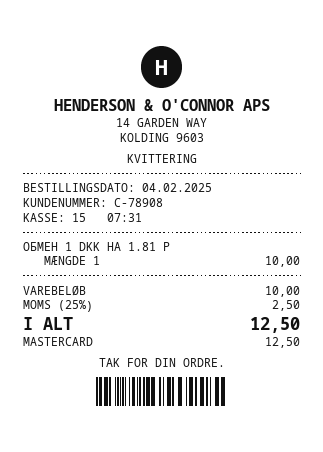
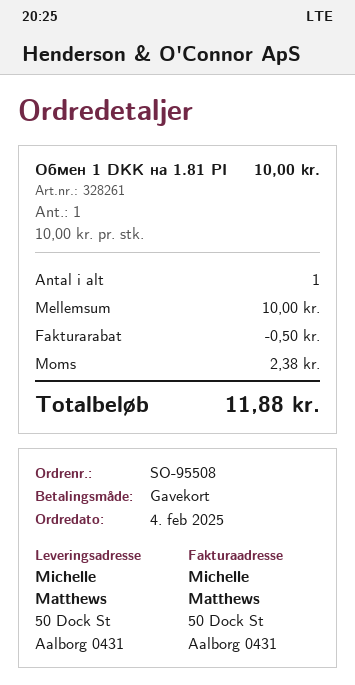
payment method: Mastercard -> gift card
discount: none -> 0.50
tax: 2.50 -> 2.38
total: 12.50 -> 11.88

